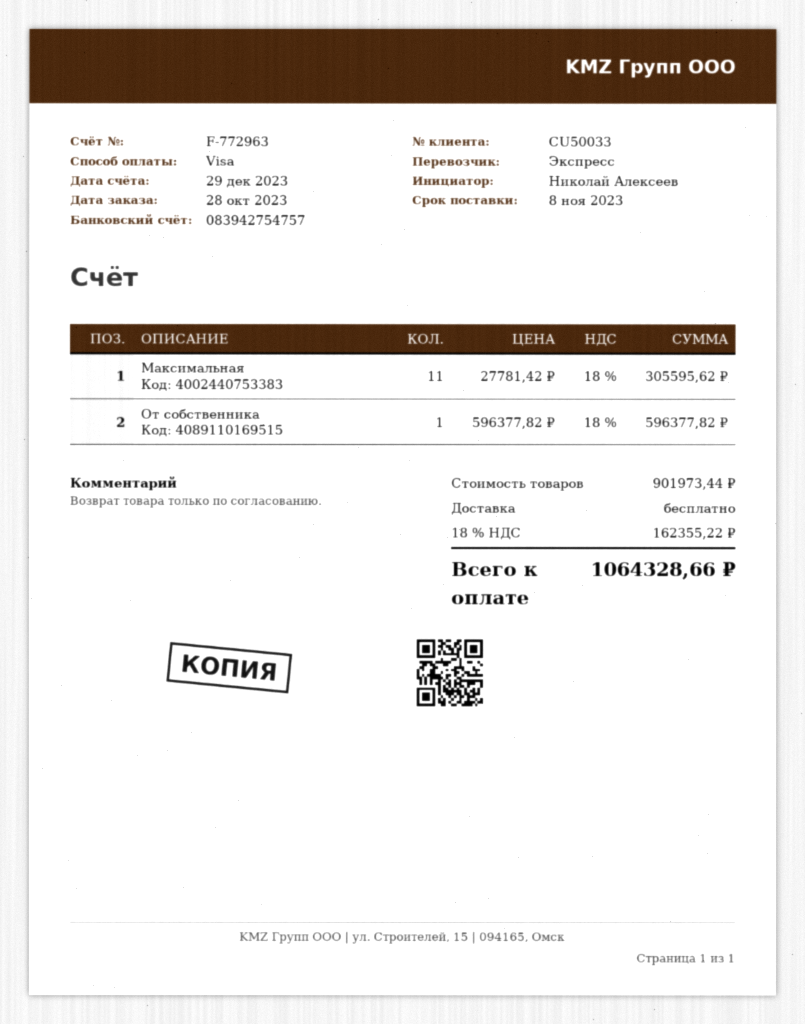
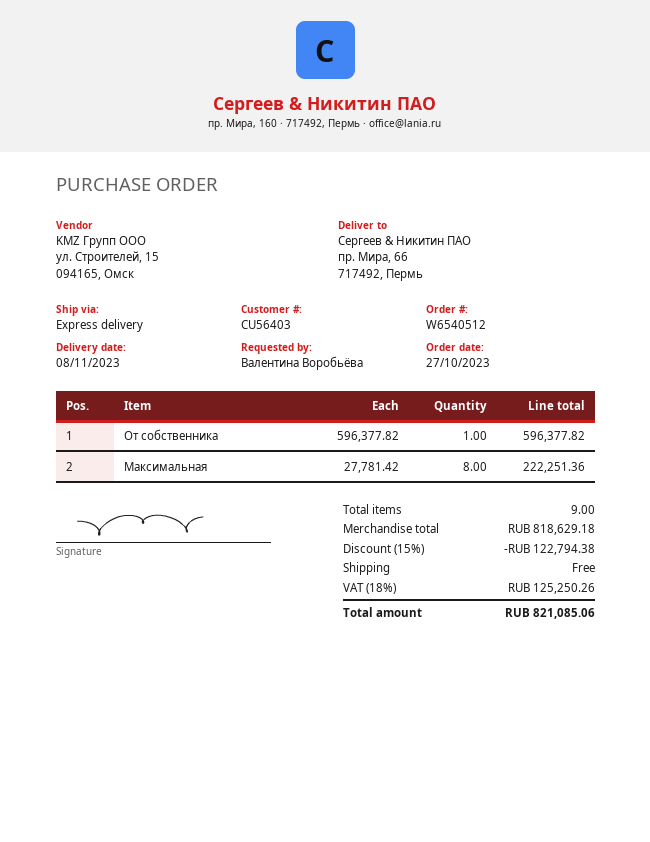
order date: 2023-10-28 -> 2023-10-27
customer number: CU50033 -> CU56403
ordered by: Николай Алексеев -> Валентина Воробьёва
Максимальная: 11 x 27781.42 = 305595.62 -> 8 x 27781.42 = 222251.36
subtotal: 901973.44 -> 818629.18
discount: none -> 15% = 122794.38
tax: 18% = 162355.22 -> 18% = 125250.26
total: 1064328.66 -> 821085.06

